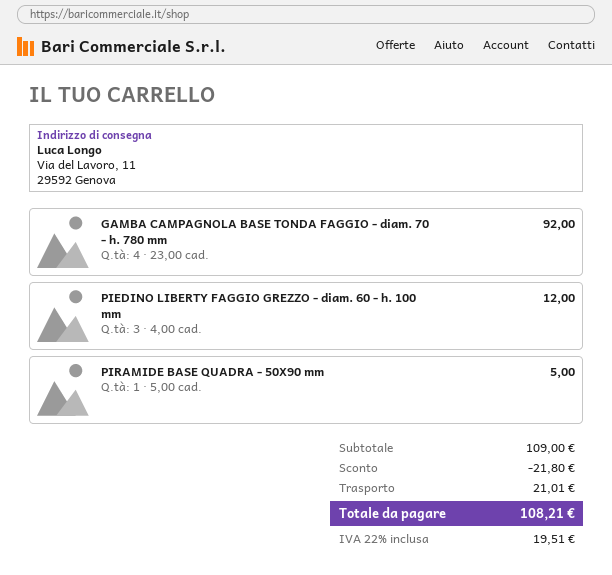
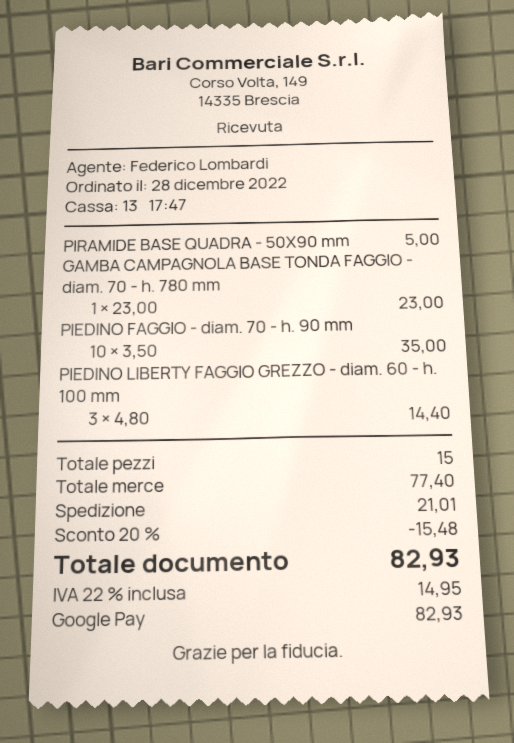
GAMBA CAMPAGNOLA BASE TONDA FAGGIO - diam. 70 - h. 780 mm: 4 x 23.00 = 92.00 -> 1 x 23.00 = 23.00
PIEDINO LIBERTY FAGGIO GREZZO - diam. 60 - h. 100 mm: 3 x 4.00 = 12.00 -> 3 x 4.80 = 14.40
PIEDINO FAGGIO - diam. 70 - h. 90 mm: none -> 10 x 3.50 = 35.00
subtotal: 109.00 -> 77.40
discount: 21.80 -> 15.48
tax: 22% = 19.51 -> 22% = 14.95
total: 108.21 -> 82.93

